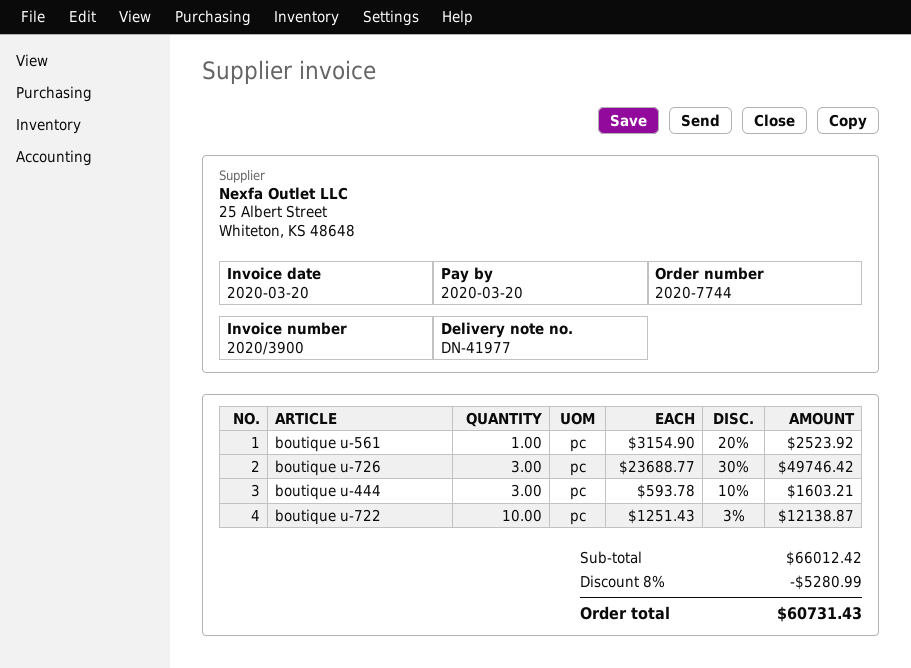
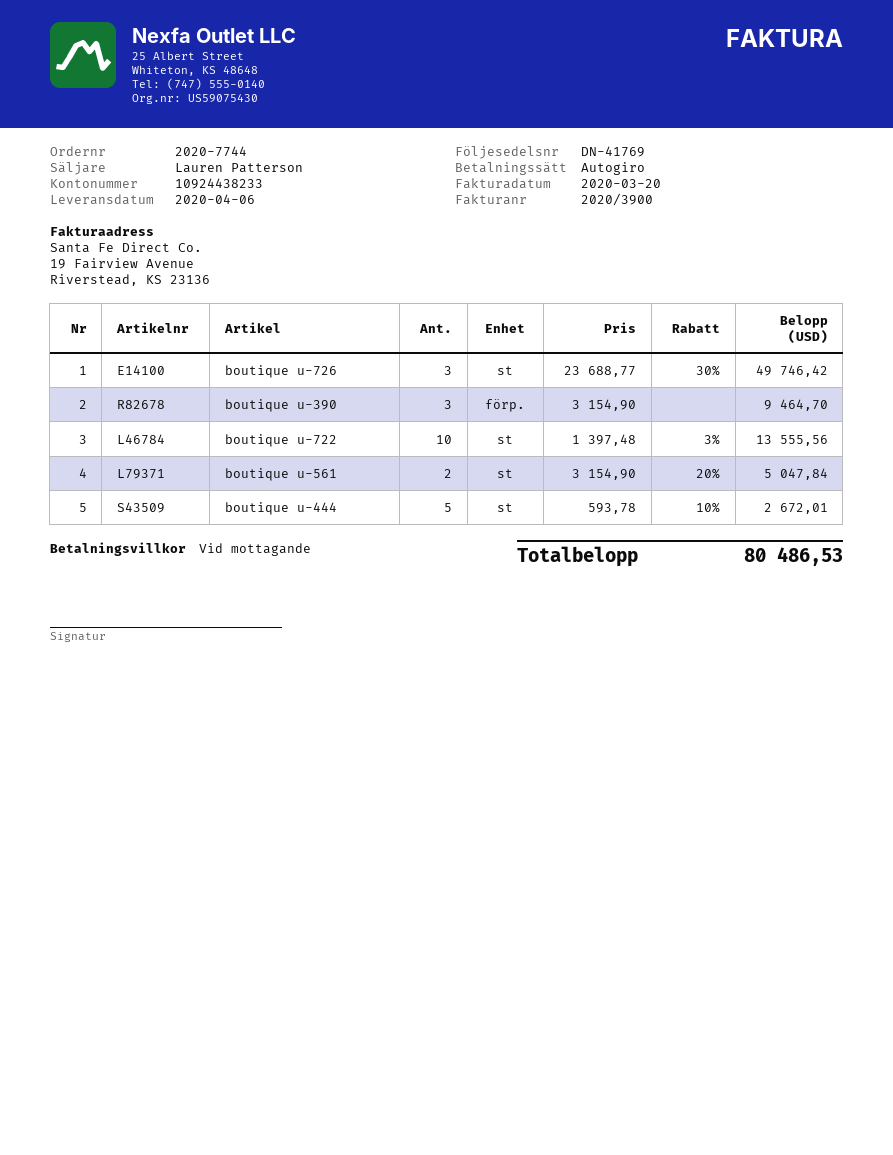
delivery note number: DN-41977 -> DN-41769
boutique u-561: 1 x 3154.90 - 20% = 2523.92 -> 2 x 3154.90 - 20% = 5047.84
boutique u-444: 3 x 593.78 - 10% = 1603.21 -> 5 x 593.78 - 10% = 2672.01
boutique u-722: 10 x 1251.43 - 3% = 12138.87 -> 10 x 1397.48 - 3% = 13555.56
boutique u-390: none -> 3 x 3154.90 = 9464.70
discount: 8% = 5280.99 -> none
total: 60731.43 -> 80486.53

